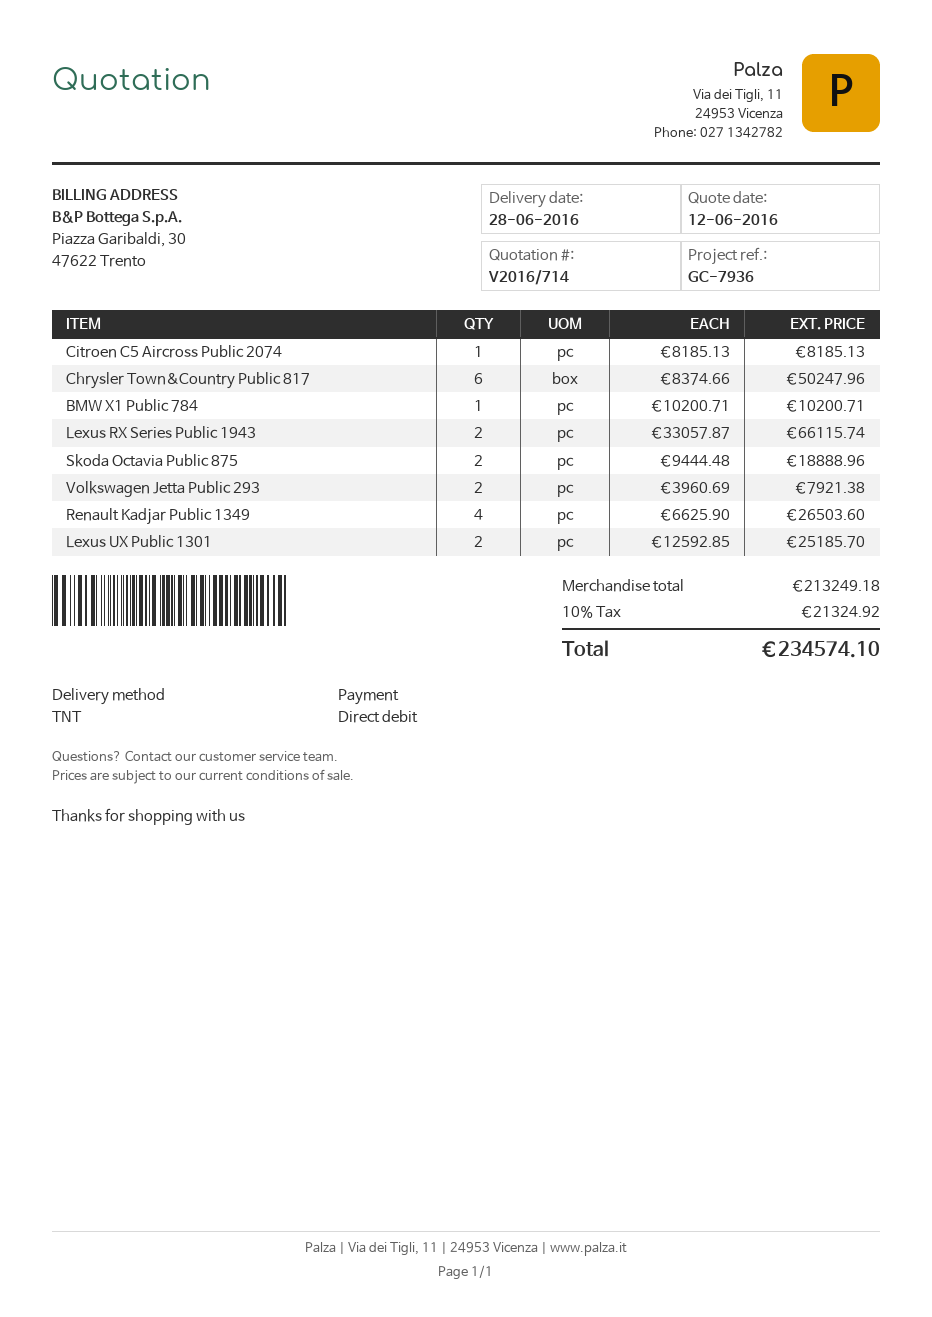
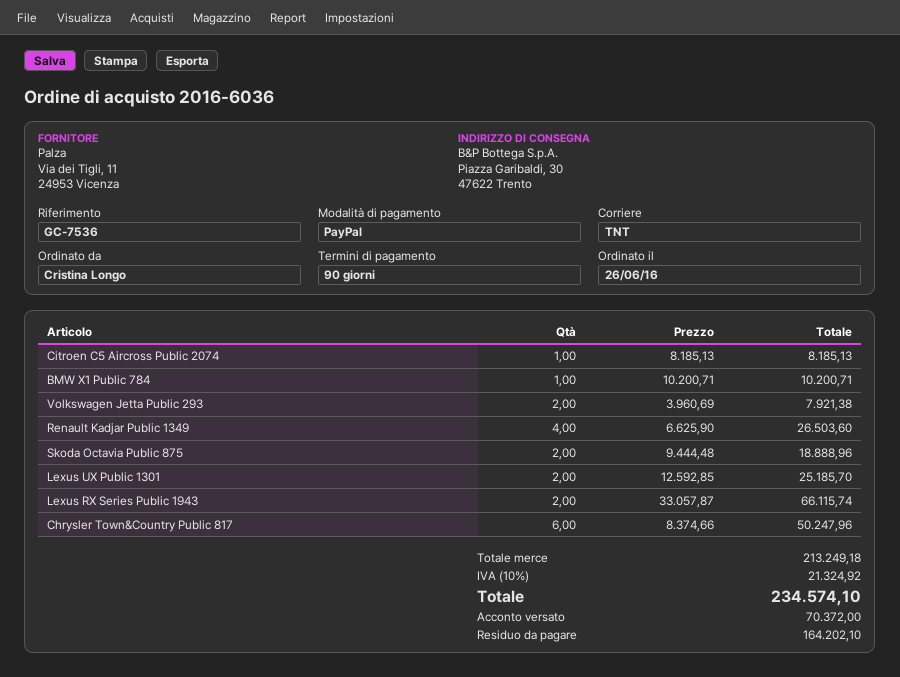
reference: GC-7936 -> GC-7536
payment method: direct debit -> PayPal

